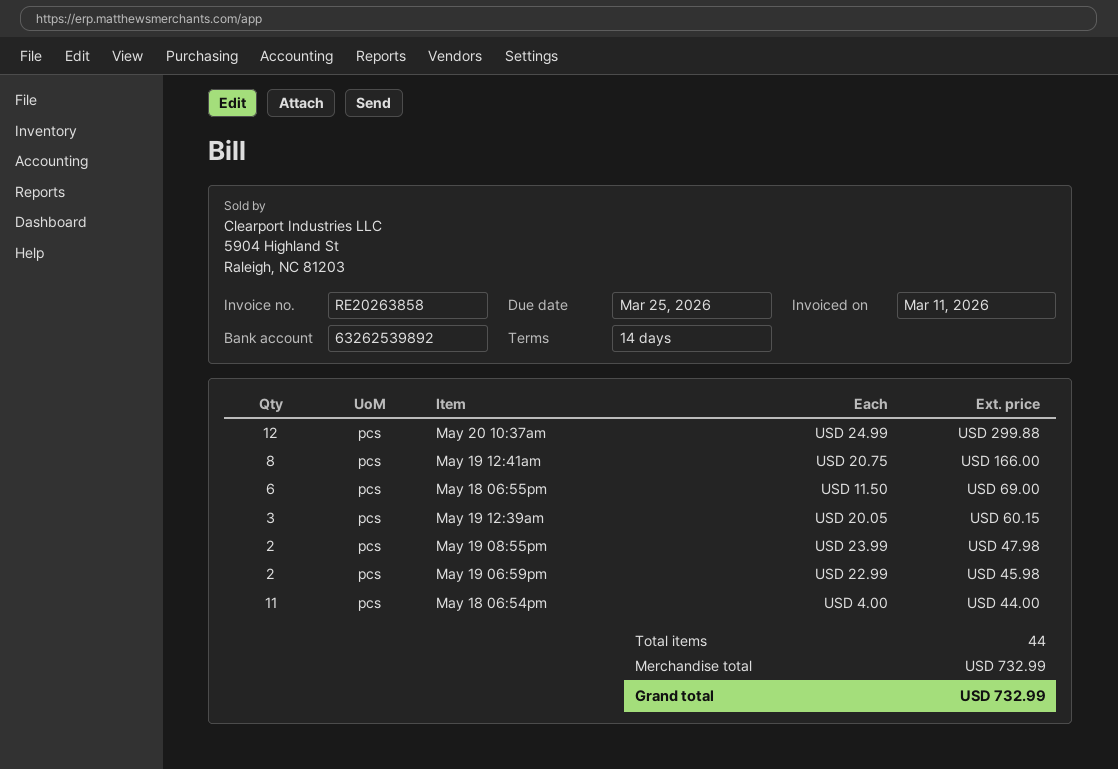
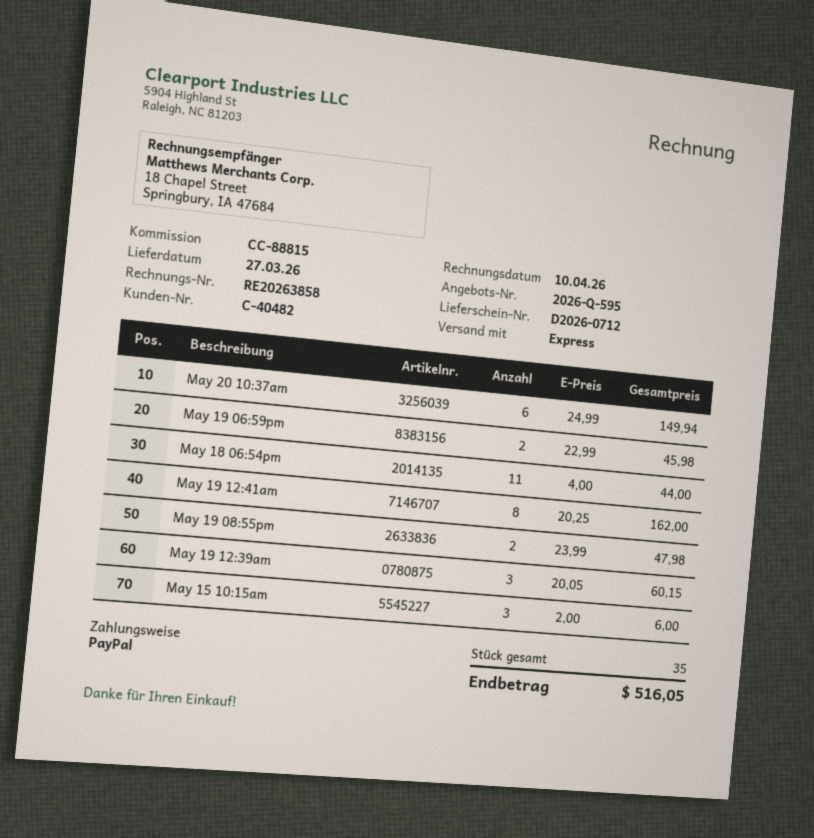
invoice date: 2026-03-11 -> 2026-04-10
May 20 10:37am: 12 x 24.99 = 299.88 -> 6 x 24.99 = 149.94
May 19 12:41am: 8 x 20.75 = 166.00 -> 8 x 20.25 = 162.00
May 18 06:55pm: 6 x 11.50 = 69.00 -> none
May 15 10:15am: none -> 3 x 2.00 = 6.00
total quantity: 44 -> 35
total: 732.99 -> 516.05

